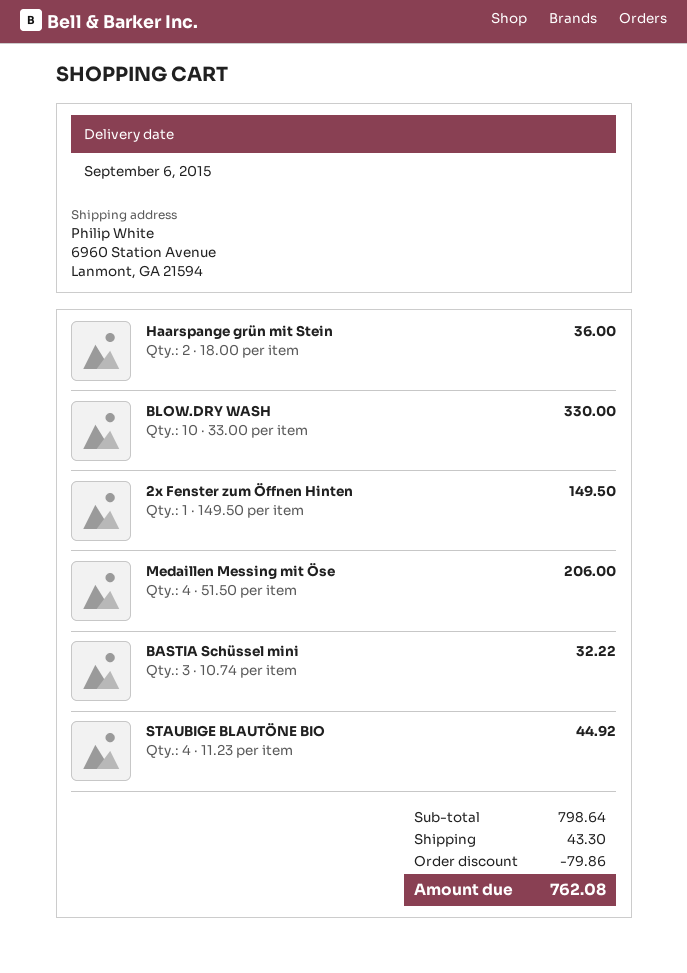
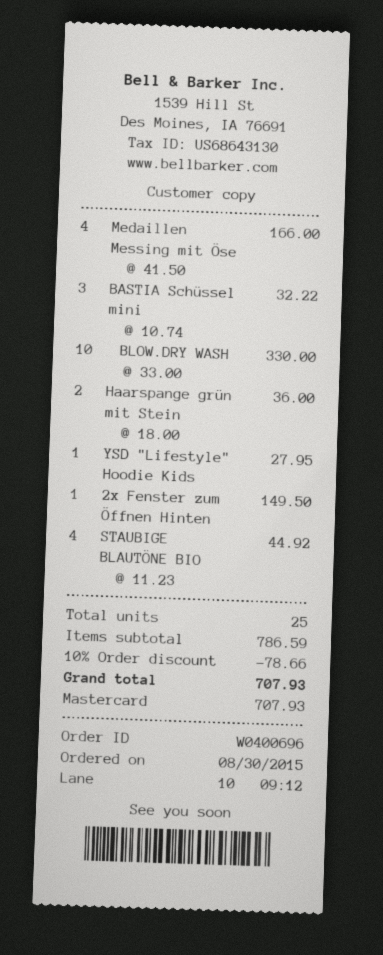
Medaillen Messing mit Öse: 4 x 51.50 = 206.00 -> 4 x 41.50 = 166.00
YSD "Lifestyle" Hoodie Kids: none -> 1 x 27.95 = 27.95
subtotal: 798.64 -> 786.59
discount: 79.86 -> 78.66
shipping: 43.30 -> none
total: 762.08 -> 707.93

